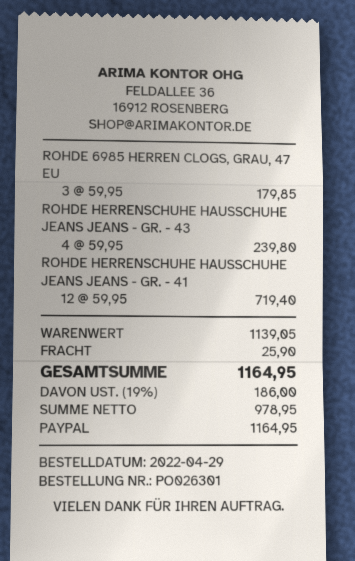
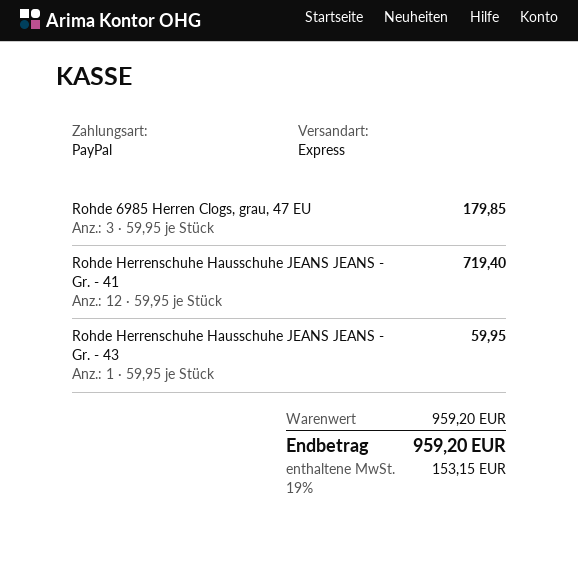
ROHDE HERRENSCHUHE HAUSSCHUHE JEANS JEANS - GR. - 43: 4 x 59.95 = 239.80 -> 1 x 59.95 = 59.95
subtotal: 1139.05 -> 959.20
shipping: 25.90 -> none
tax: 19% = 186.00 -> 19% = 153.15
total: 1164.95 -> 959.20

